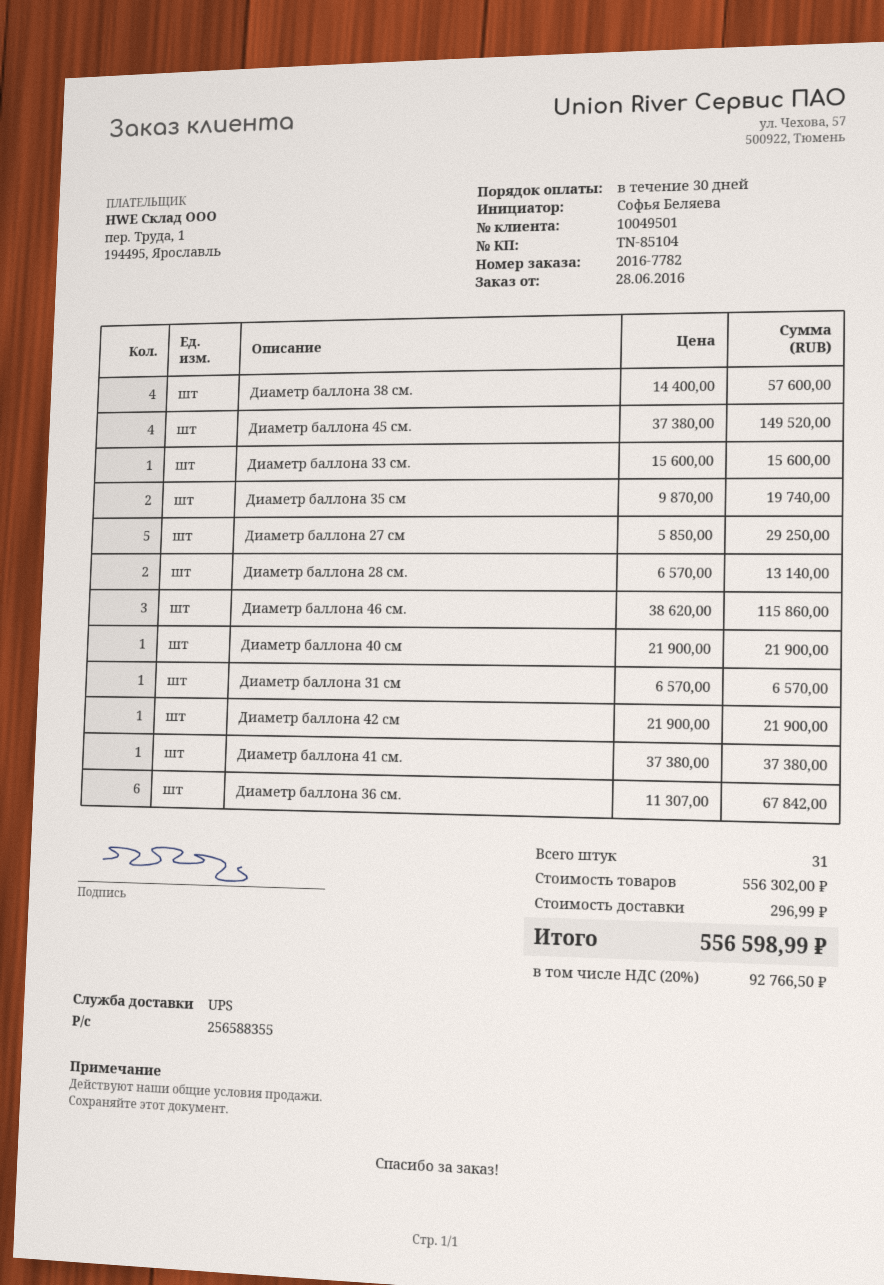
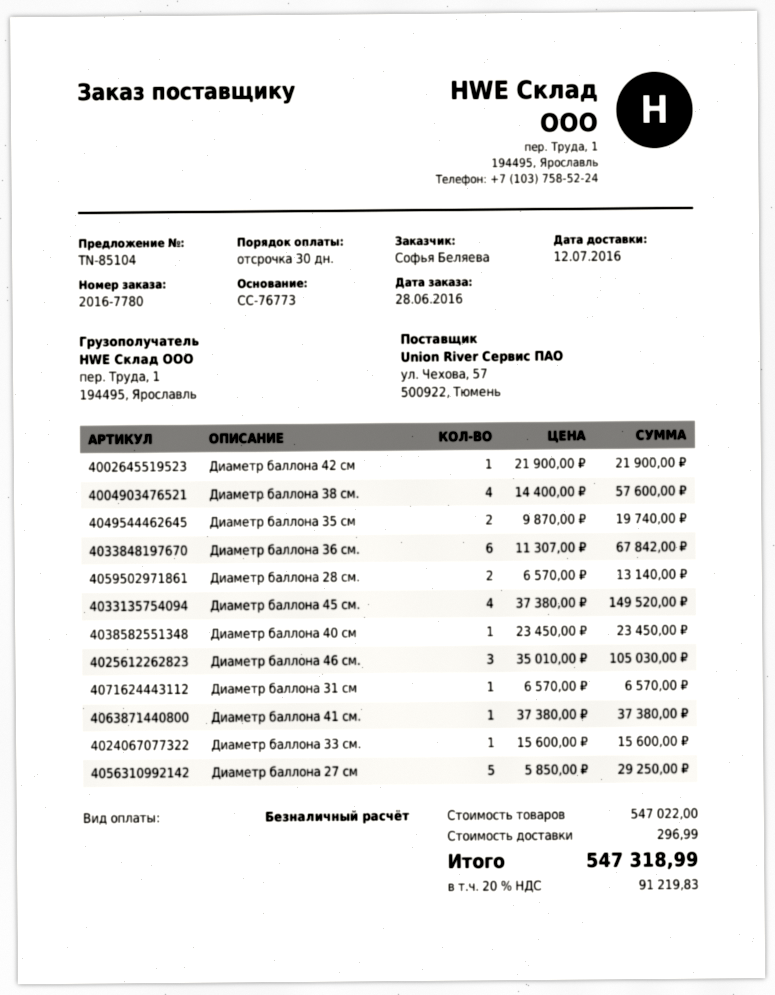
order number: 2016-7782 -> 2016-7780
Диаметр баллона 46 см.: 3 x 38620.00 = 115860.00 -> 3 x 35010.00 = 105030.00
Диаметр баллона 40 см: 1 x 21900.00 = 21900.00 -> 1 x 23450.00 = 23450.00
subtotal: 556302.00 -> 547022.00
tax: 20% = 92766.50 -> 20% = 91219.83
total: 556598.99 -> 547318.99

